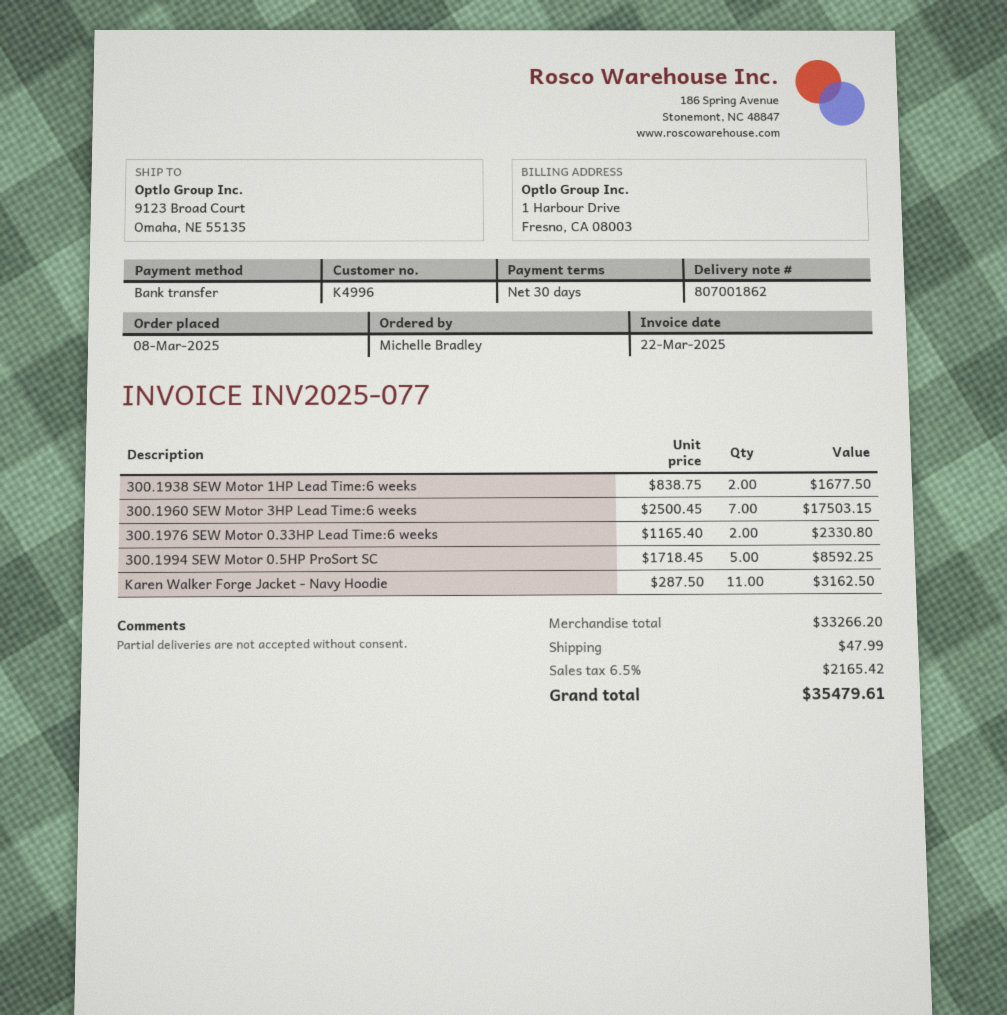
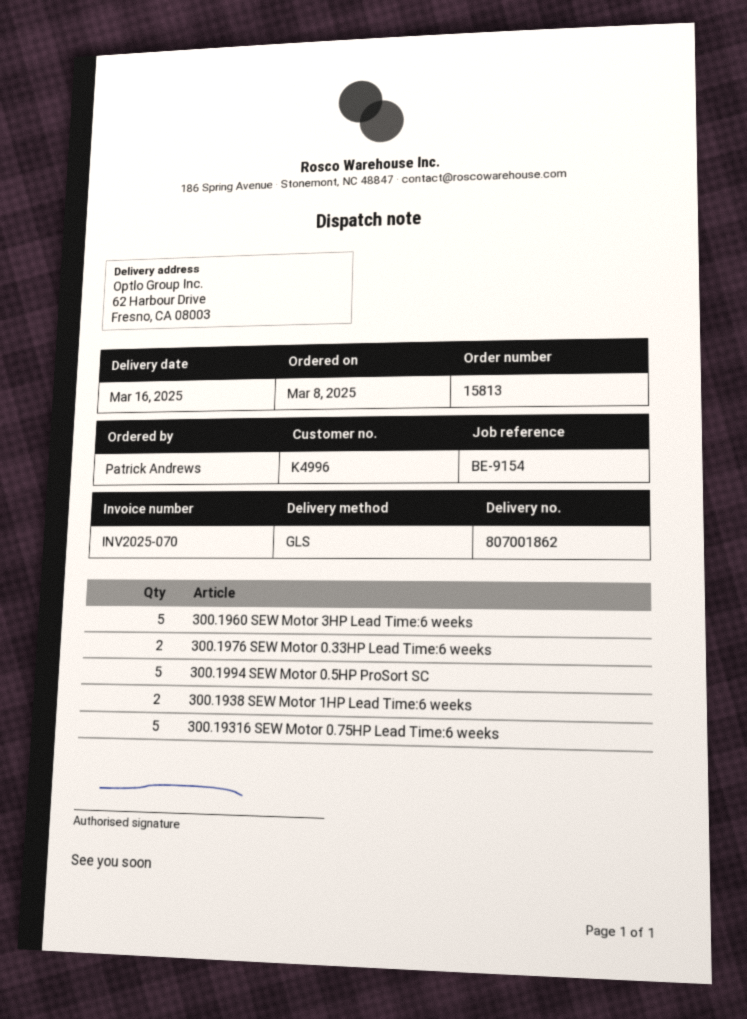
invoice number: INV2025-077 -> INV2025-070
ordered by: Michelle Bradley -> Patrick Andrews
ship to: 9123 Broad Court, Omaha, NE 55135 -> 62 Harbour Drive, Fresno, CA 08003
300.1960 SEW Motor 3HP Lead Time:6 weeks: 7 -> 5
Karen Walker Forge Jacket - Navy Hoodie: 11 -> none
300.19316 SEW Motor 0.75HP Lead Time:6 weeks: none -> 5

